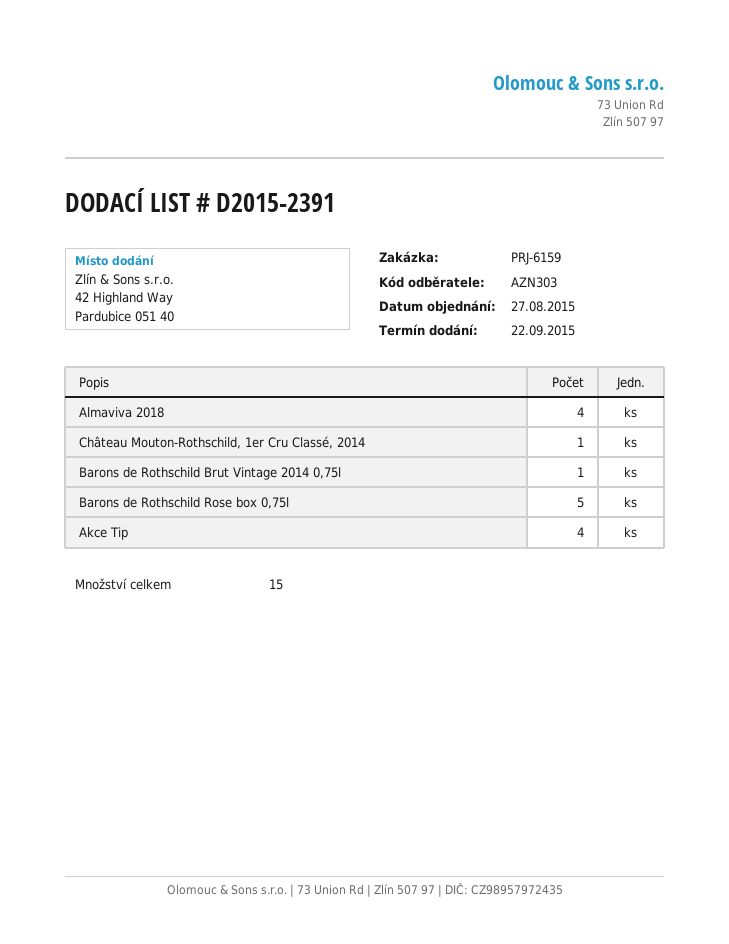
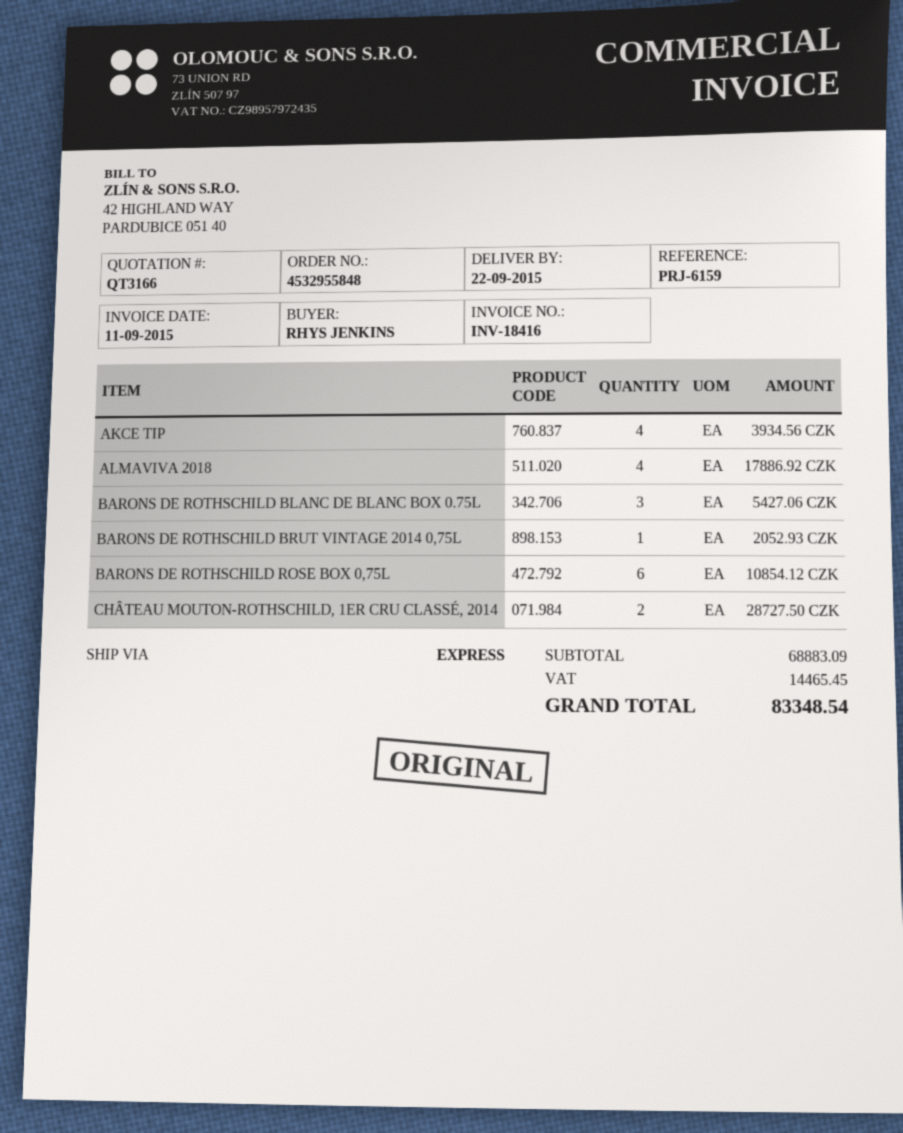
Château Mouton-Rothschild, 1er Cru Classé, 2014: 1 -> 2
Barons de Rothschild Rose box 0,75l: 5 -> 6
BARONS DE ROTHSCHILD BLANC DE BLANC BOX 0.75L: none -> 3

